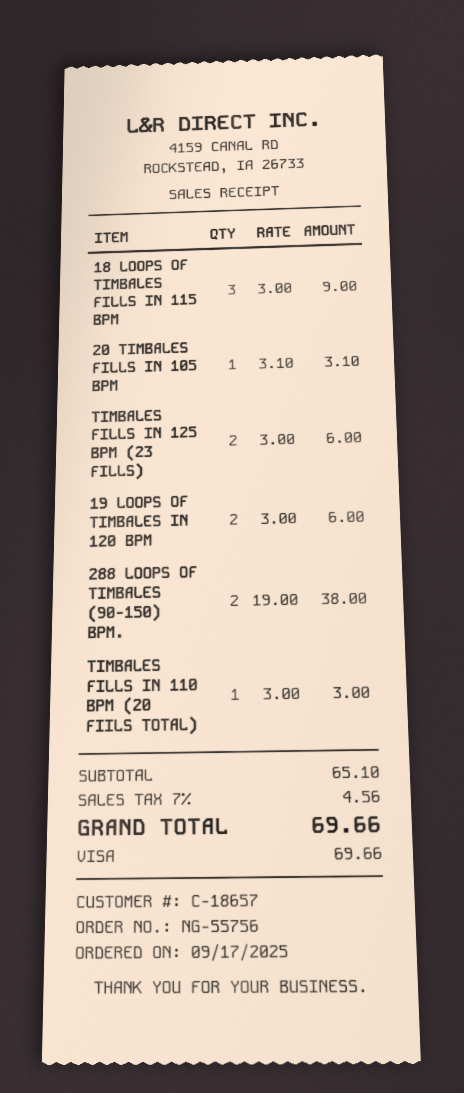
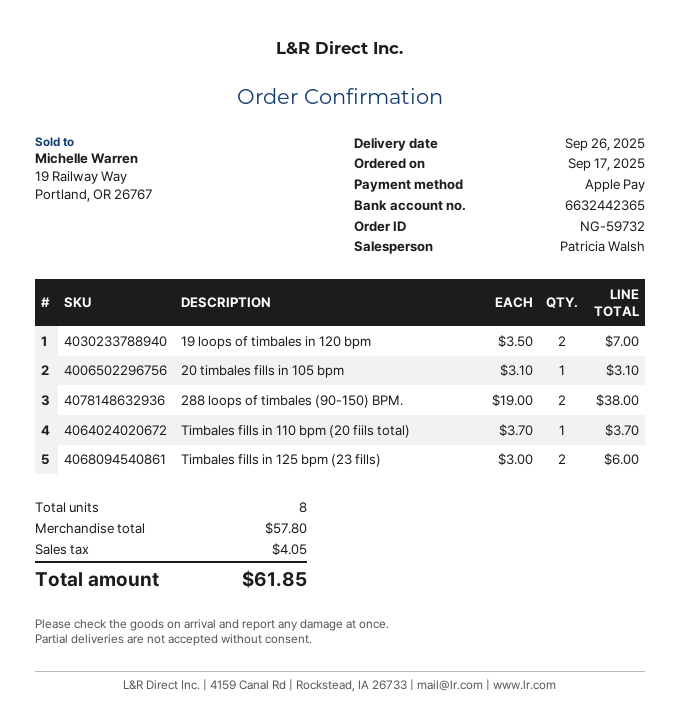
order number: NG-55756 -> NG-59732
payment method: Visa -> Apple Pay
18 LOOPS OF TIMBALES FILLS IN 115 BPM: 3 x 3.00 = 9.00 -> none
19 LOOPS OF TIMBALES IN 120 BPM: 2 x 3.00 = 6.00 -> 2 x 3.50 = 7.00
TIMBALES FILLS IN 110 BPM (20 FIILS TOTAL): 1 x 3.00 = 3.00 -> 1 x 3.70 = 3.70
subtotal: 65.10 -> 57.80
tax: 4.56 -> 4.05
total: 69.66 -> 61.85

